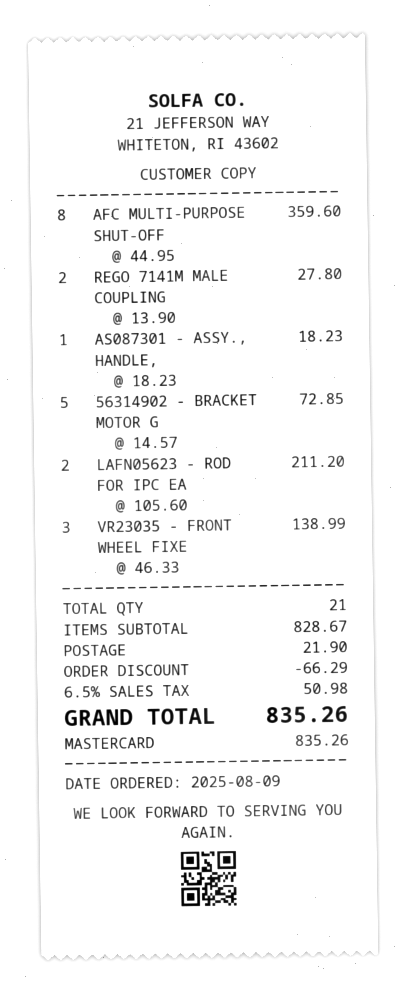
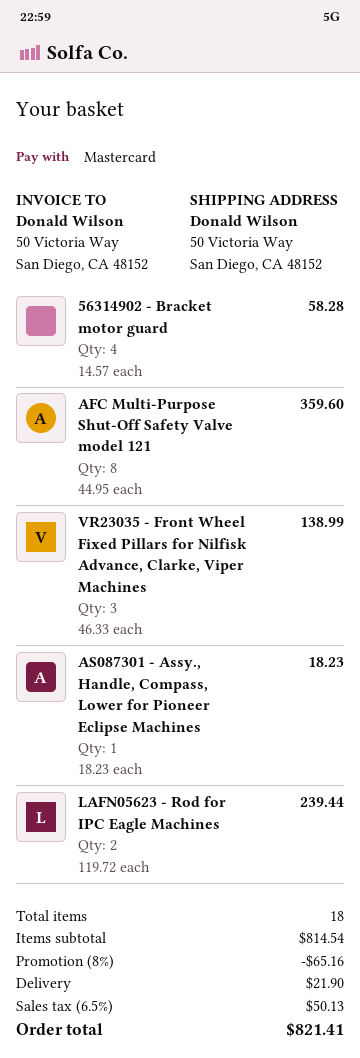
REGO 7141M MALE COUPLING: 2 x 13.90 = 27.80 -> none
56314902 - BRACKET MOTOR G: 5 x 14.57 = 72.85 -> 4 x 14.57 = 58.28
LAFN05623 - ROD FOR IPC EA: 2 x 105.60 = 211.20 -> 2 x 119.72 = 239.44
total quantity: 21 -> 18
subtotal: 828.67 -> 814.54
discount: 66.29 -> 65.16
tax: 6.5% = 50.98 -> 6.5% = 50.13
total: 835.26 -> 821.41

